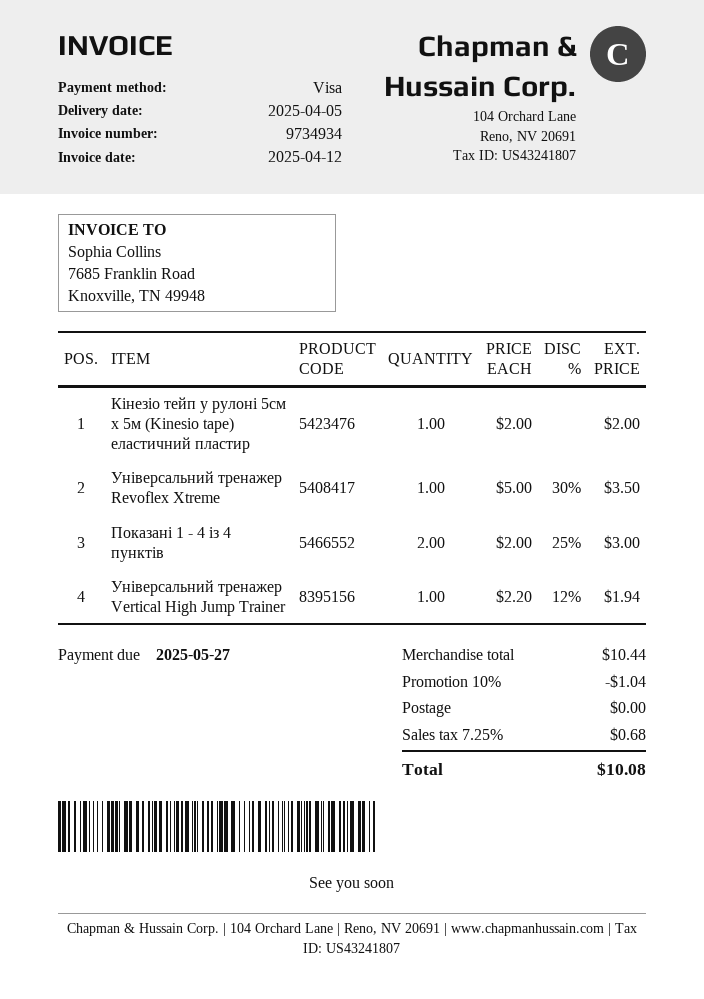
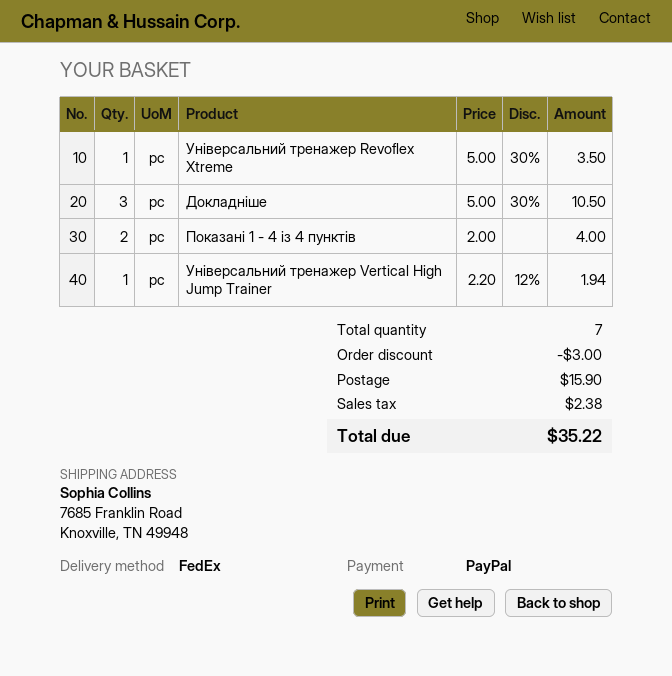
payment method: Visa -> PayPal
Кінезіо тейп у рулоні 5см х 5м (Kinesio tape) еластичний пластир: 1 x 2.00 = 2.00 -> none
Показані 1 - 4 із 4 пунктів: 2 x 2.00 - 25% = 3.00 -> 2 x 2.00 = 4.00
Докладніше: none -> 3 x 5.00 - 30% = 10.50
discount: 1.04 -> 3.00
shipping: 0.00 -> 15.90
tax: 0.68 -> 2.38
total: 10.08 -> 35.22

